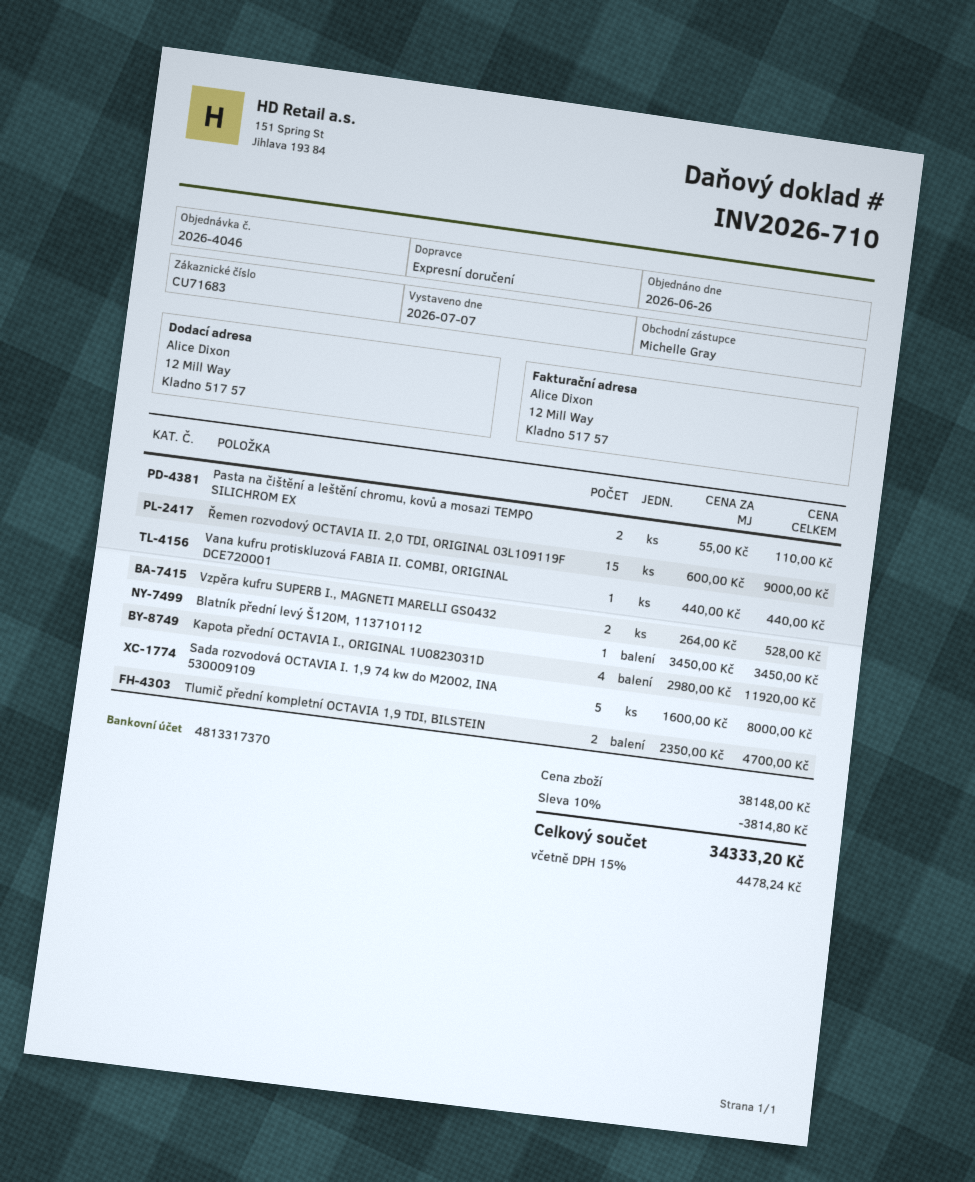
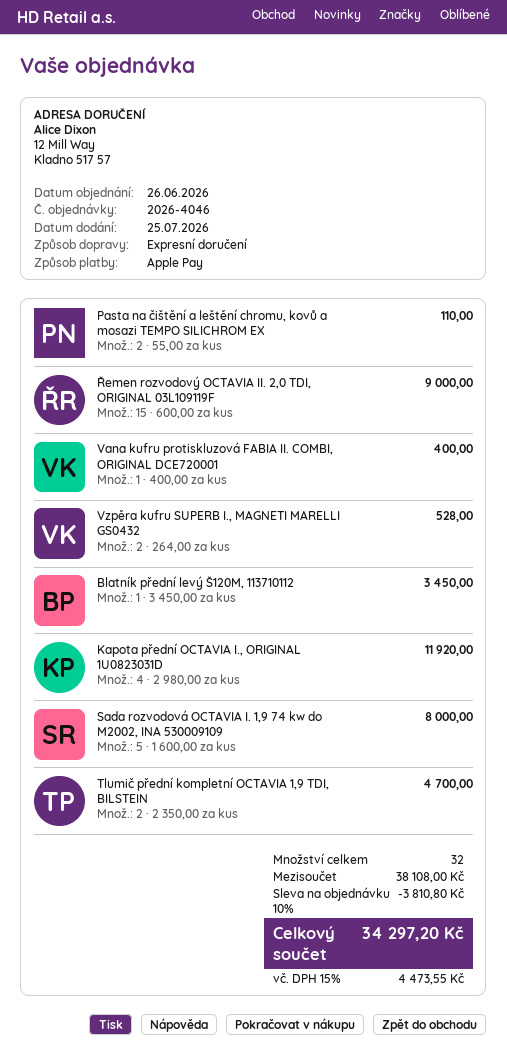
Vana kufru protiskluzová FABIA II. COMBI, ORIGINAL DCE720001: 1 x 440.00 = 440.00 -> 1 x 400.00 = 400.00
subtotal: 38148.00 -> 38108.00
discount: 10% = 3814.80 -> 10% = 3810.80
tax: 15% = 4478.24 -> 15% = 4473.55
total: 34333.20 -> 34297.20

